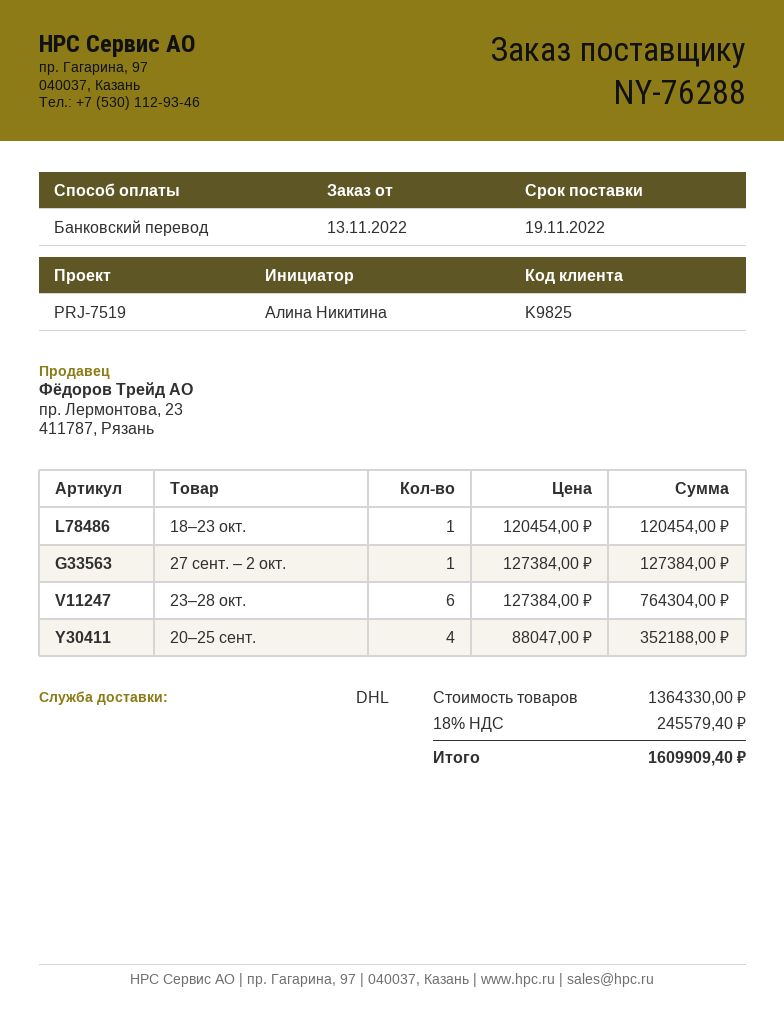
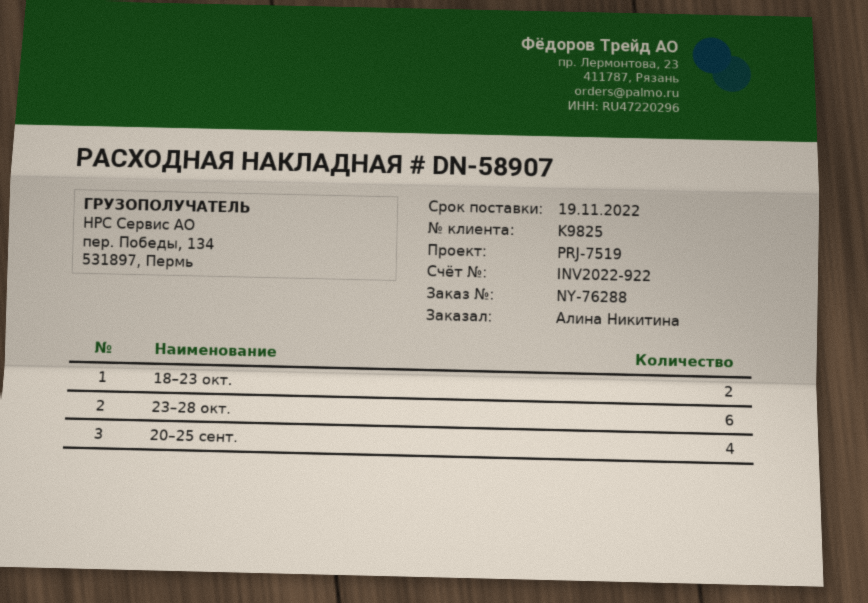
18–23 окт.: 1 -> 2
27 сент. – 2 окт.: 1 -> none

